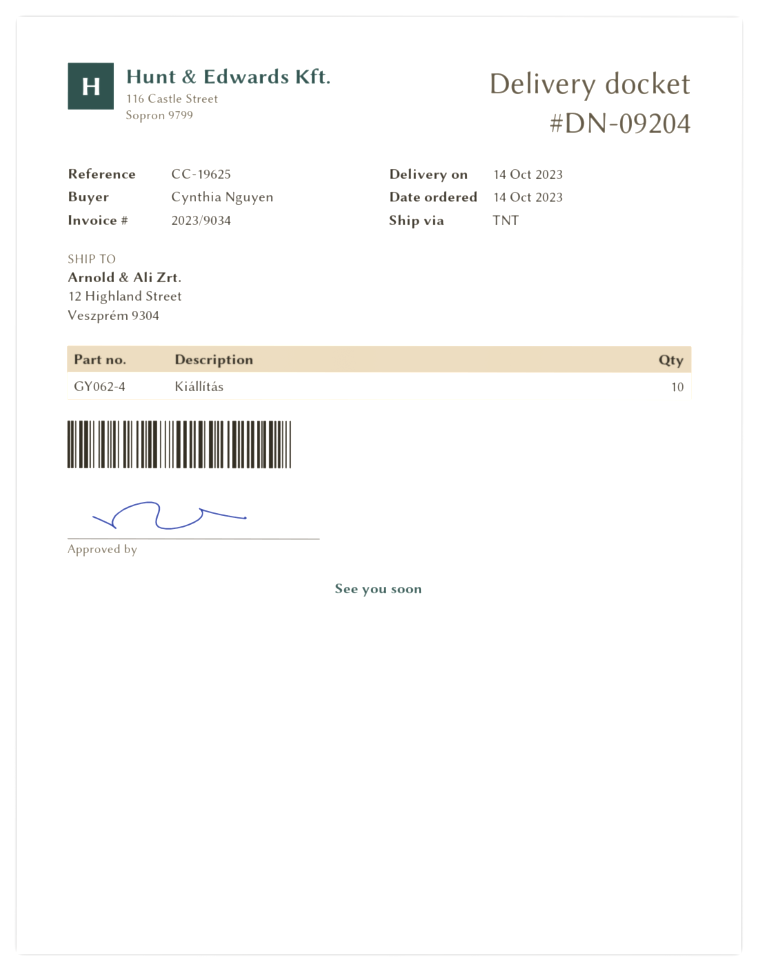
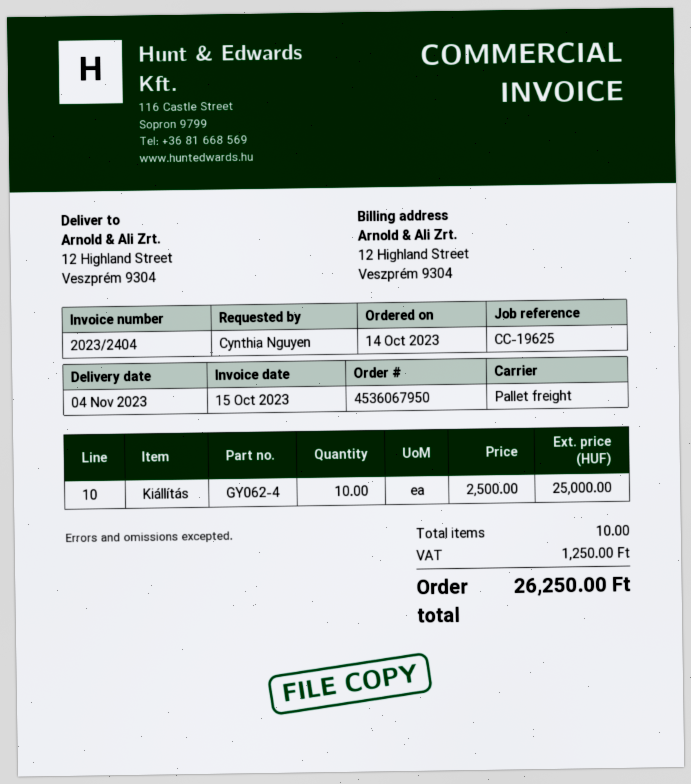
delivery date: 2023-10-14 -> 2023-11-04
invoice number: 2023/9034 -> 2023/2404
shipping method: TNT -> pallet freight

